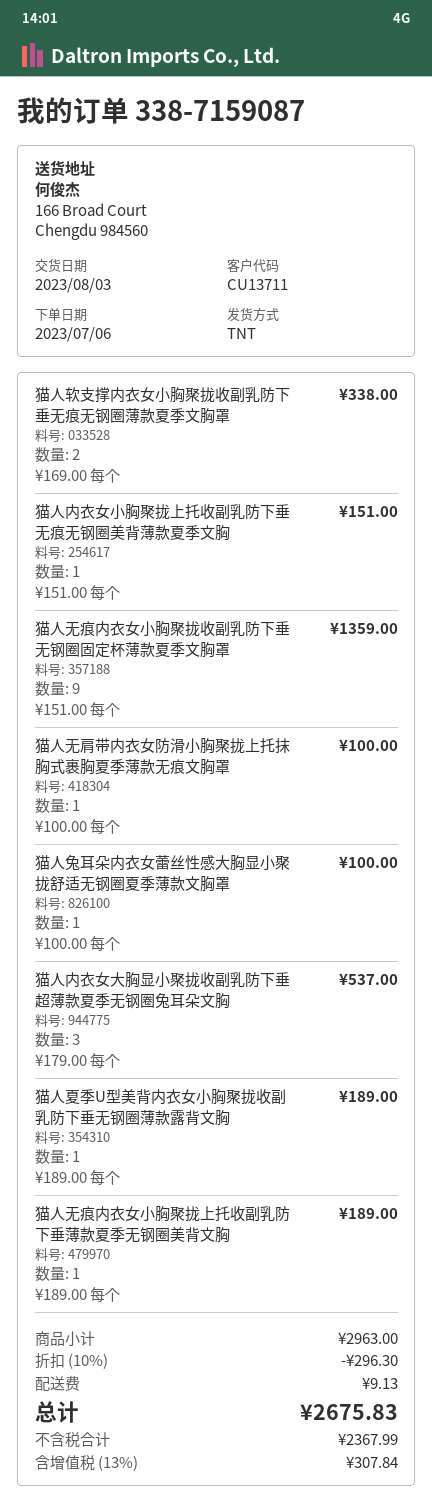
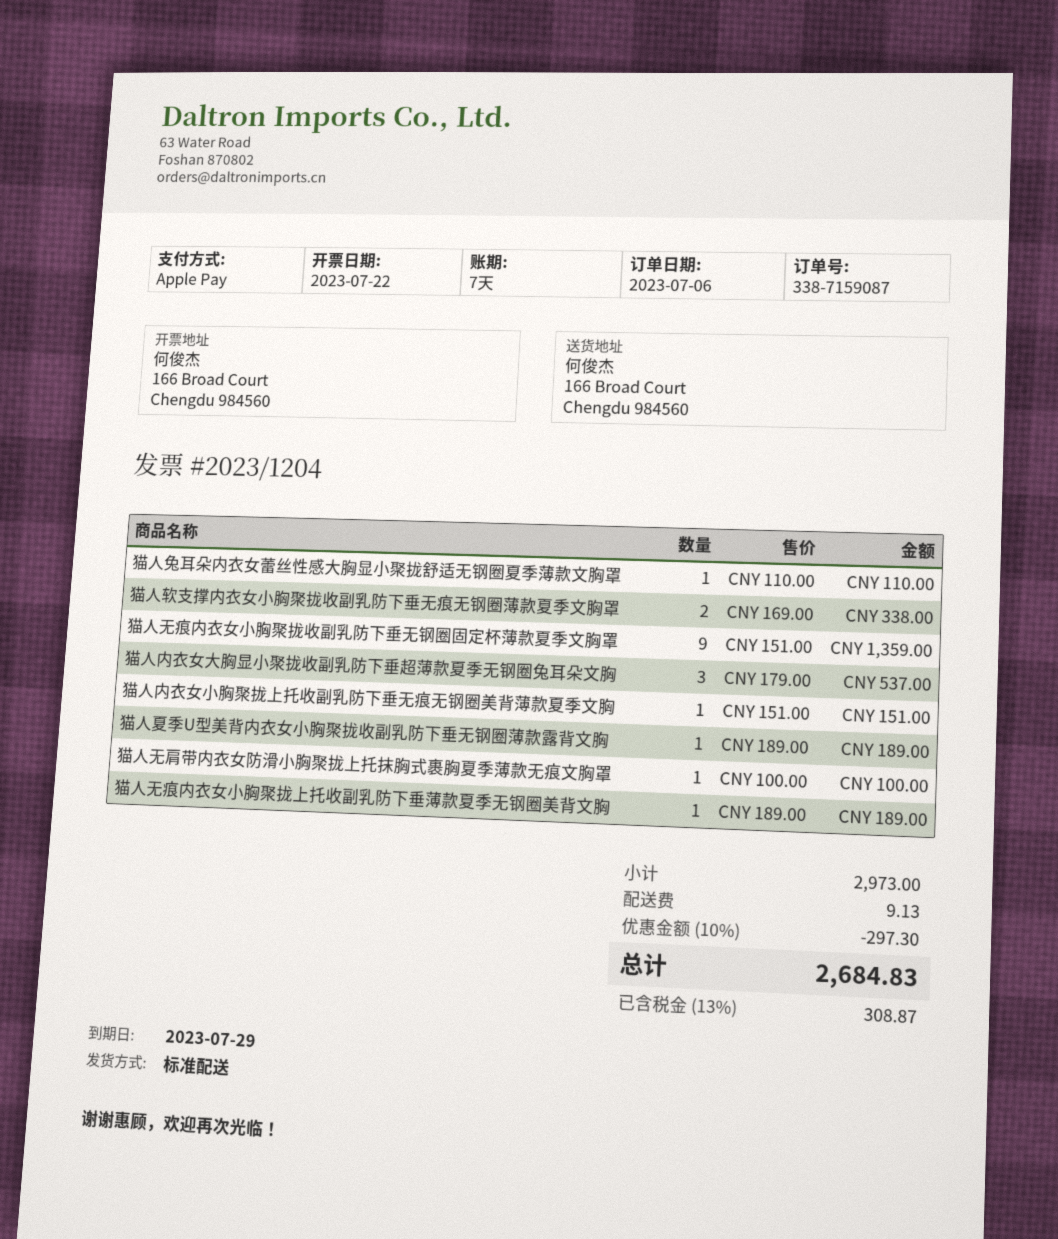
shipping method: TNT -> standard
猫人兔耳朵内衣女蕾丝性感大胸显小聚拢舒适无钢圈夏季薄款文胸罩: 1 x 100.00 = 100.00 -> 1 x 110.00 = 110.00
subtotal: 2963.00 -> 2973.00
discount: 10% = 296.30 -> 10% = 297.30
tax: 13% = 307.84 -> 13% = 308.87
total: 2675.83 -> 2684.83

